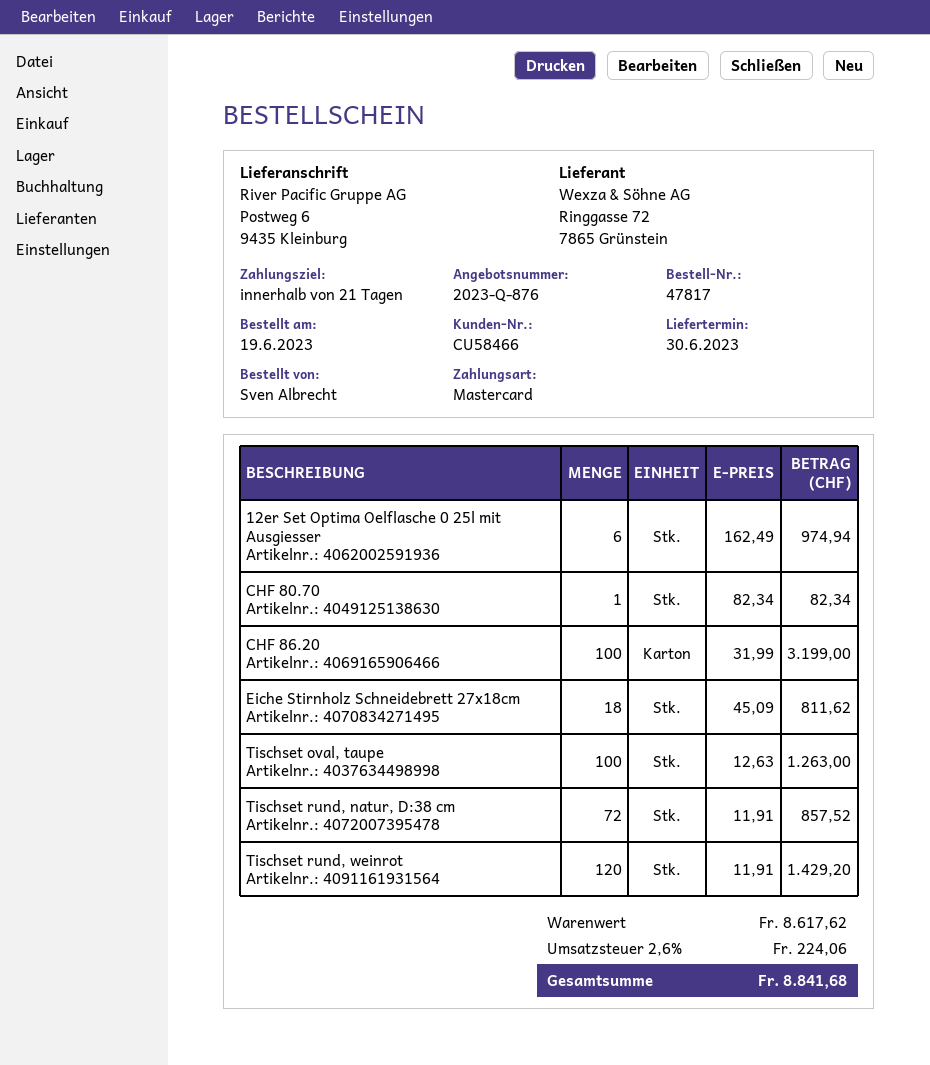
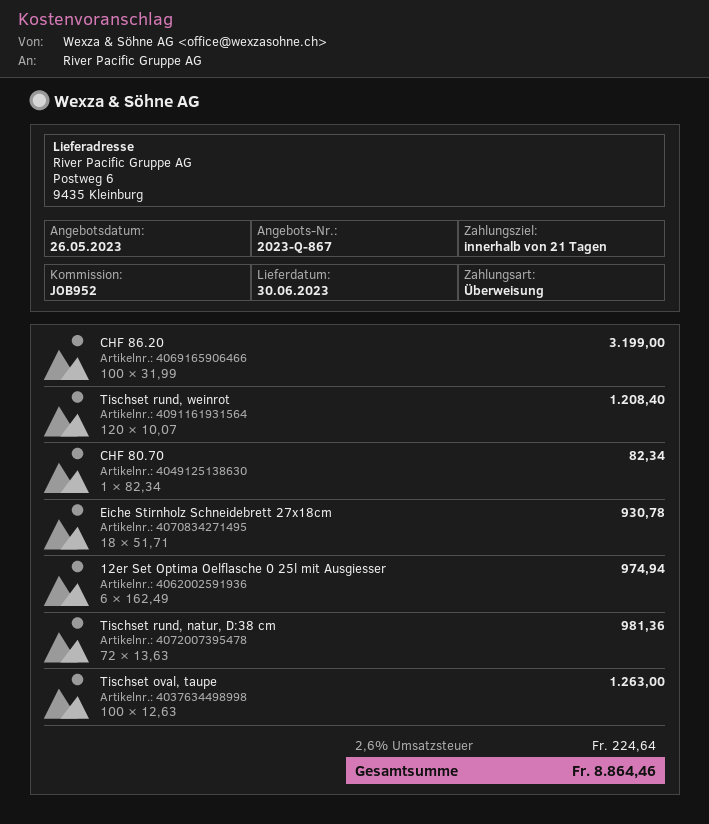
quote number: 2023-Q-876 -> 2023-Q-867
payment method: Mastercard -> bank transfer
Eiche Stirnholz Schneidebrett 27x18cm: 18 x 45.09 = 811.62 -> 18 x 51.71 = 930.78
Tischset rund, natur, D:38 cm: 72 x 11.91 = 857.52 -> 72 x 13.63 = 981.36
Tischset rund, weinrot: 120 x 11.91 = 1429.20 -> 120 x 10.07 = 1208.40
tax: 2.6% = 224.06 -> 2.6% = 224.64
total: 8841.68 -> 8864.46

